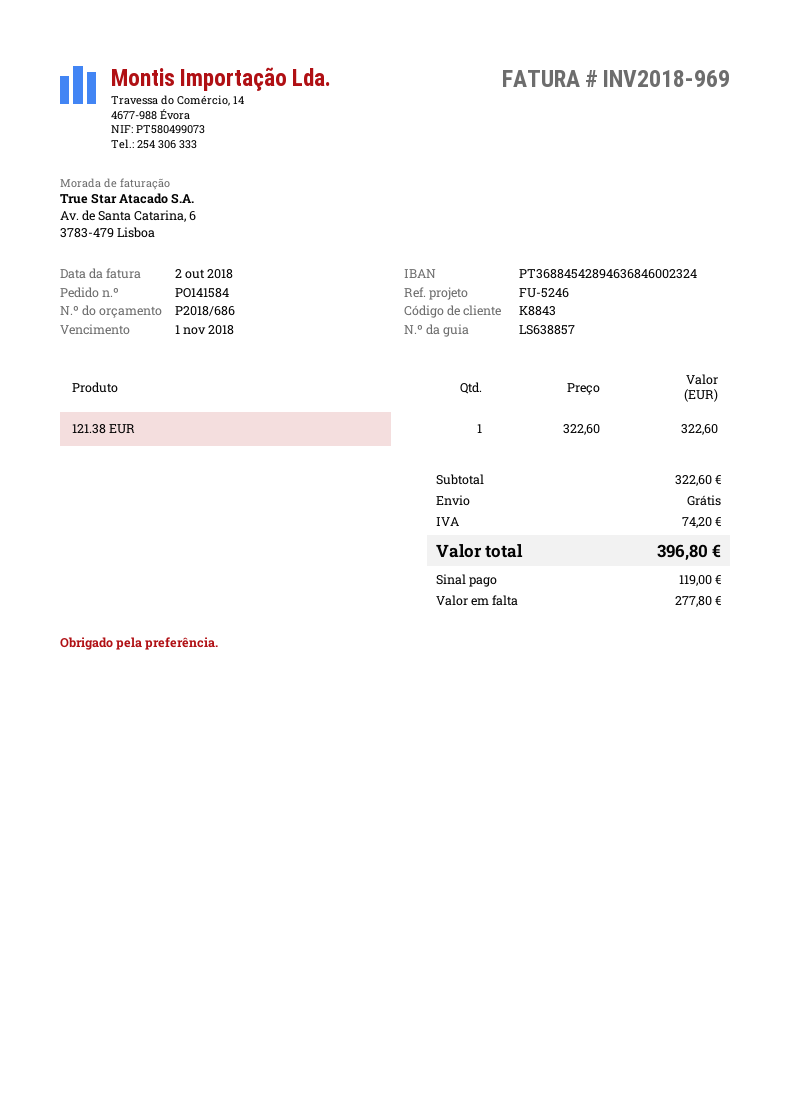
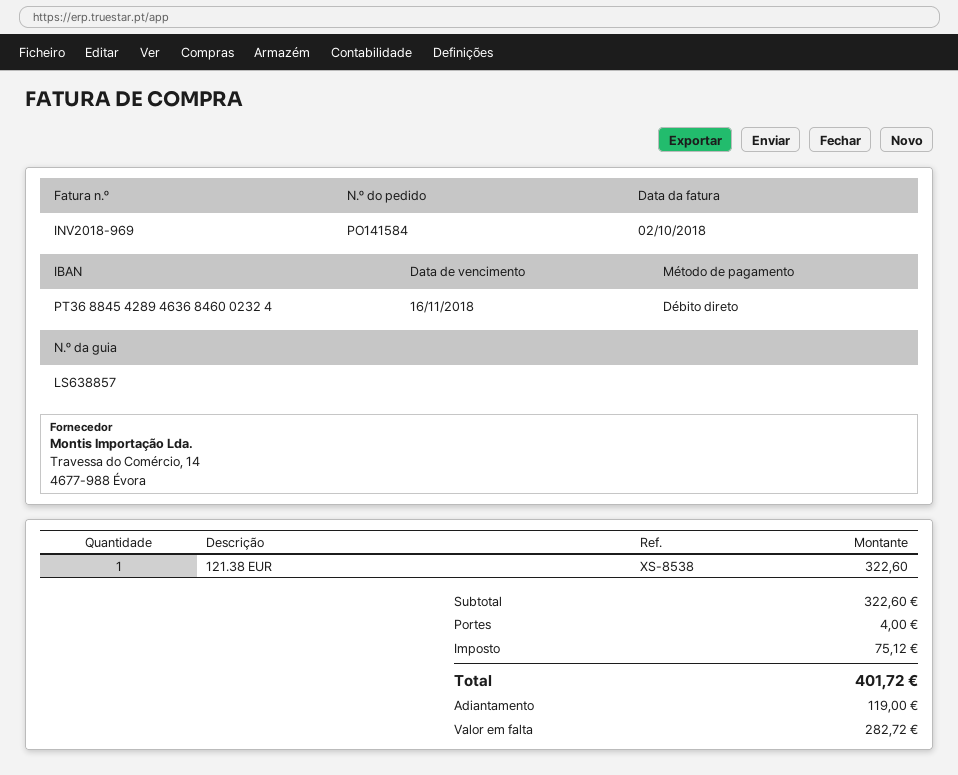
due date: 2018-11-01 -> 2018-11-16
shipping: 0.00 -> 4.00
tax: 74.20 -> 75.12
total: 396.80 -> 401.72
balance: 277.80 -> 282.72

